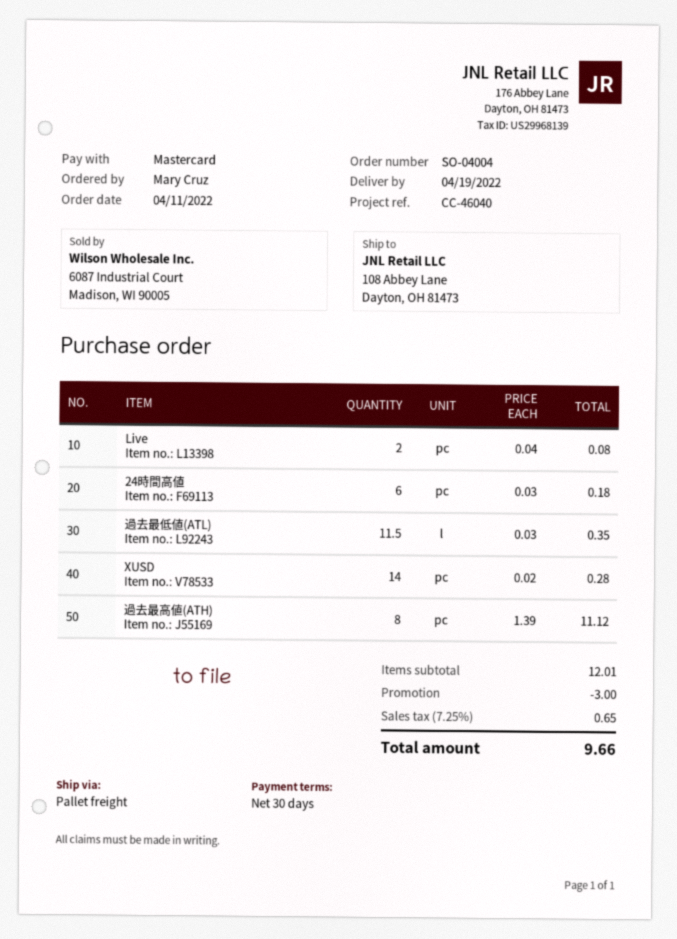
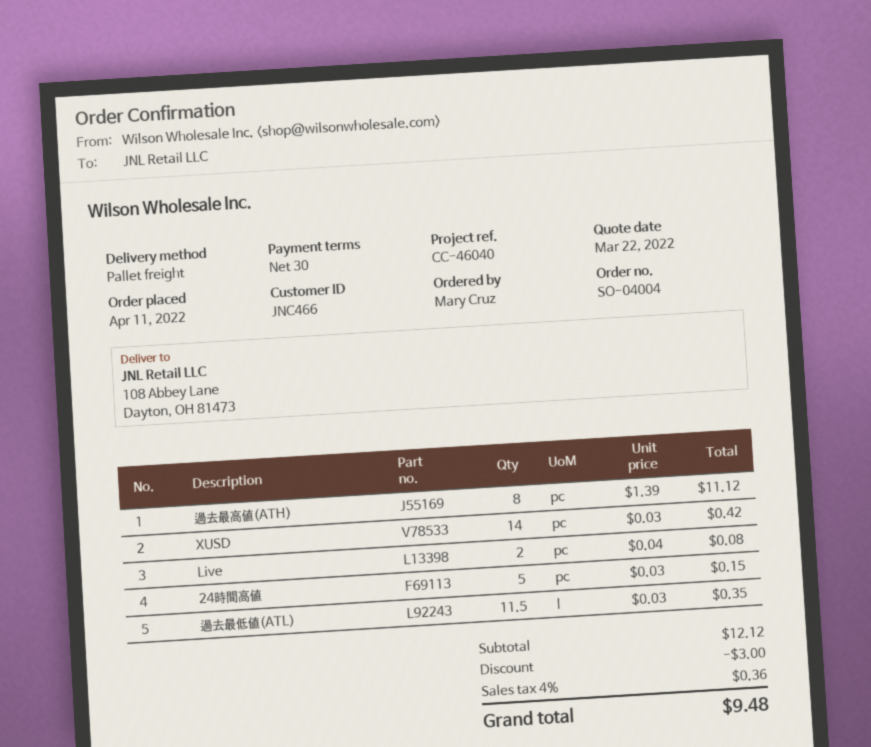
24時間高値: 6 x 0.03 = 0.18 -> 5 x 0.03 = 0.15
XUSD: 14 x 0.02 = 0.28 -> 14 x 0.03 = 0.42
subtotal: 12.01 -> 12.12
tax: 7.25% = 0.65 -> 4% = 0.36
total: 9.66 -> 9.48

